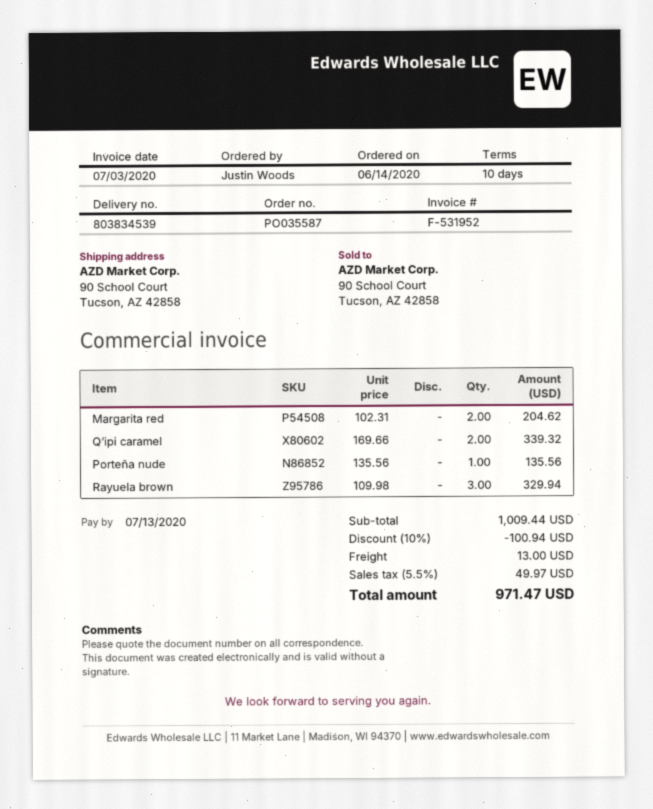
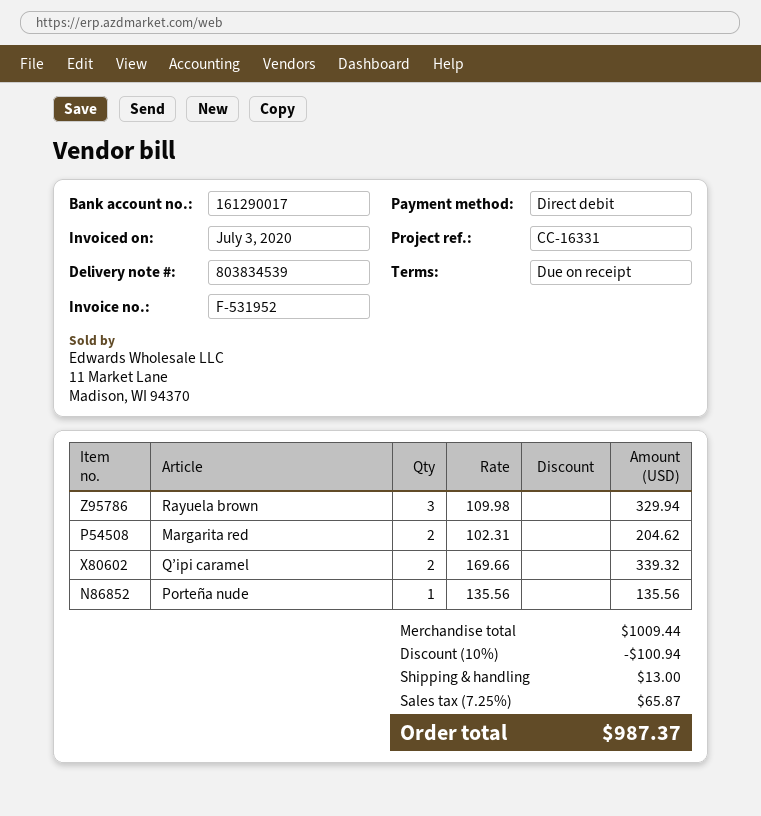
payment terms: 10 days -> on receipt
tax: 5.5% = 49.97 -> 7.25% = 65.87
total: 971.47 -> 987.37

